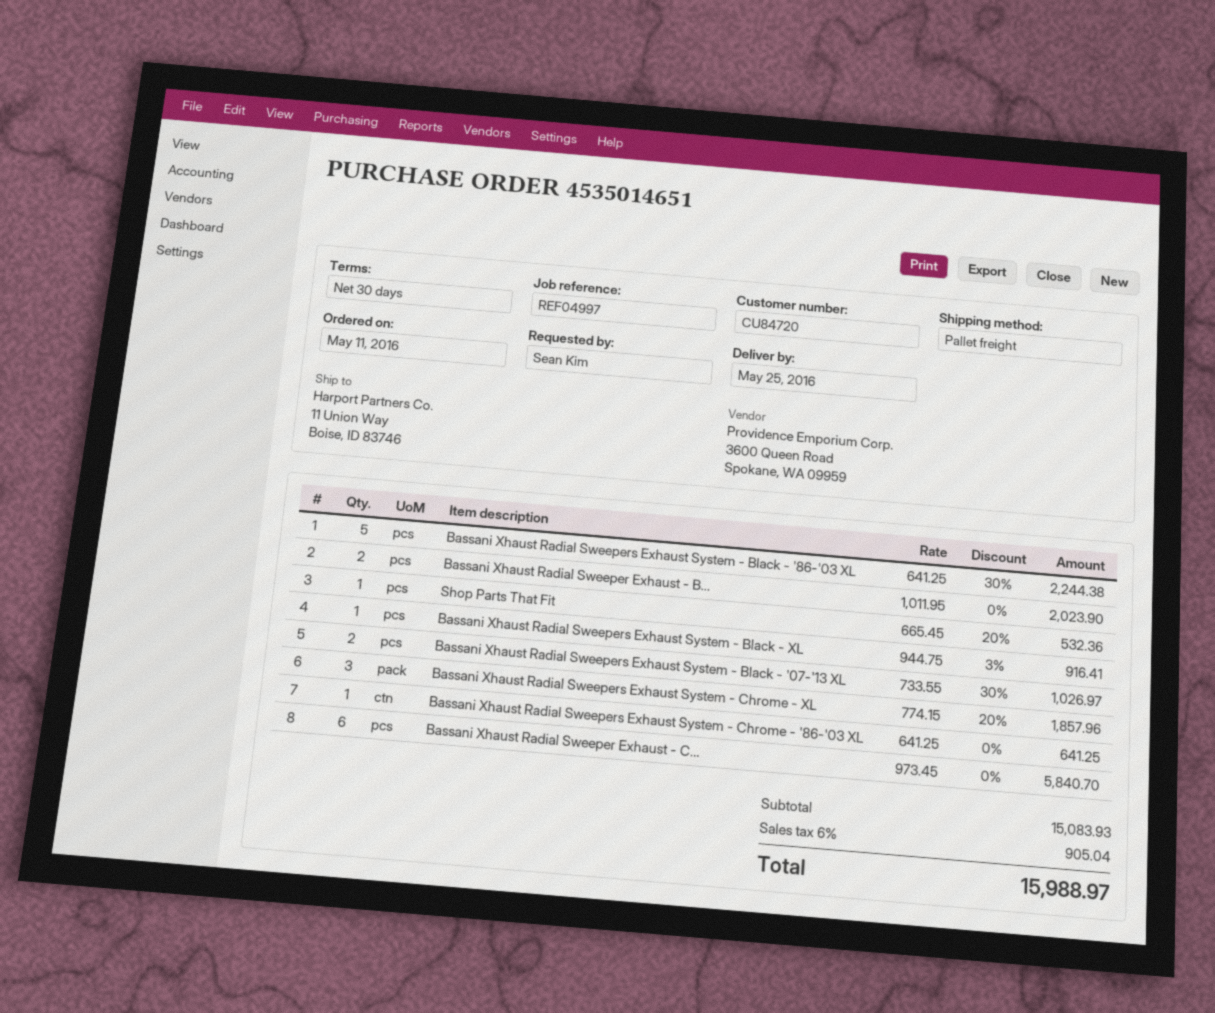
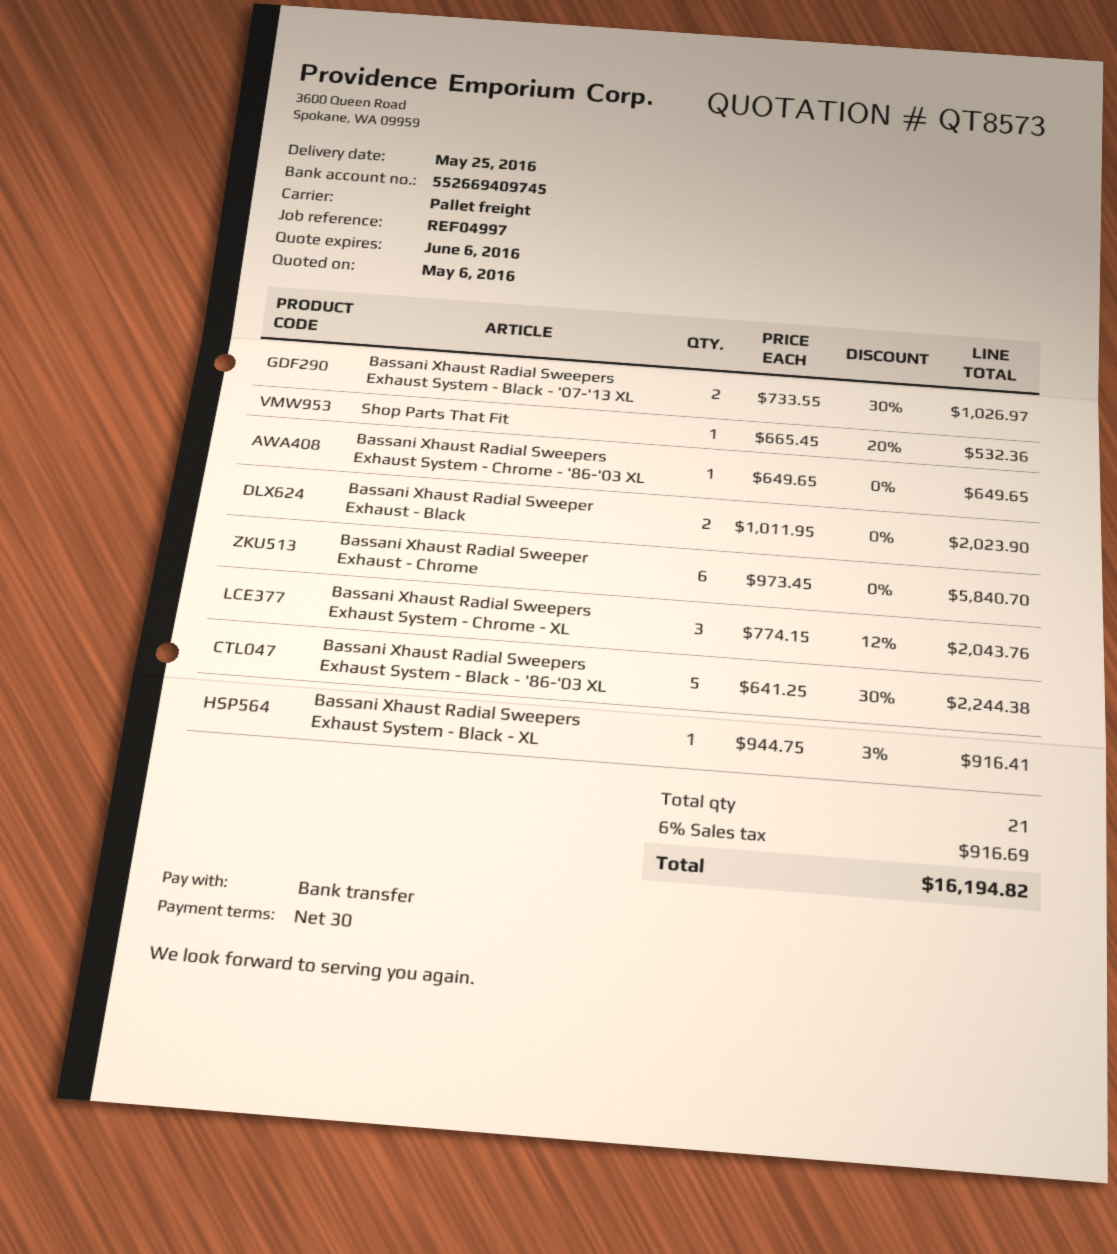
Bassani Xhaust Radial Sweepers Exhaust System - Chrome - XL: 3 x 774.15 - 20% = 1857.96 -> 3 x 774.15 - 12% = 2043.76
Bassani Xhaust Radial Sweepers Exhaust System - Chrome - '86-'03 XL: 1 x 641.25 = 641.25 -> 1 x 649.65 = 649.65
tax: 6% = 905.04 -> 6% = 916.69
total: 15988.97 -> 16194.82

